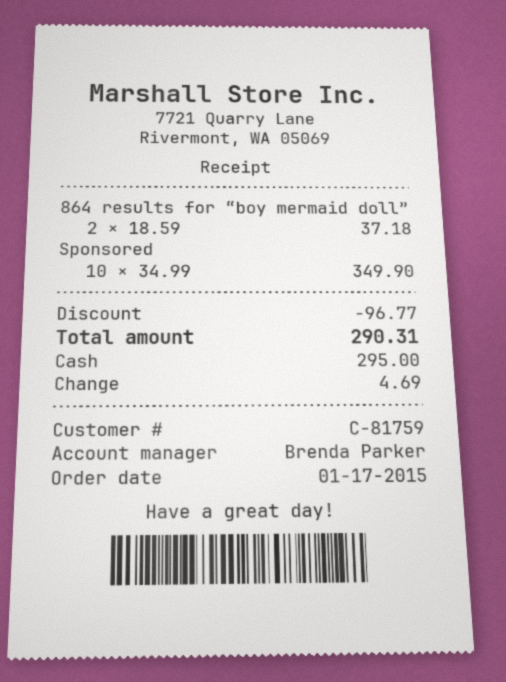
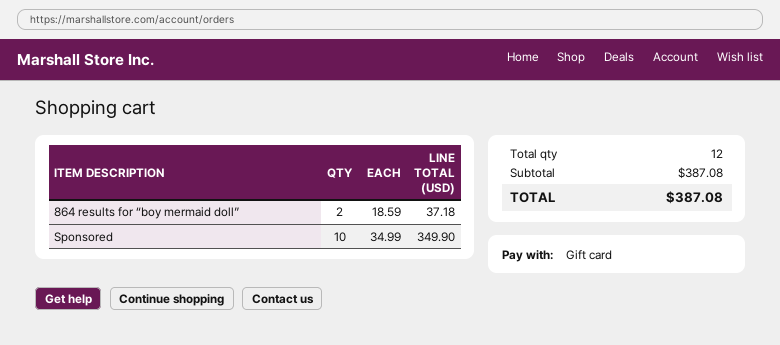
payment method: cash -> gift card
discount: 96.77 -> none
total: 290.31 -> 387.08

